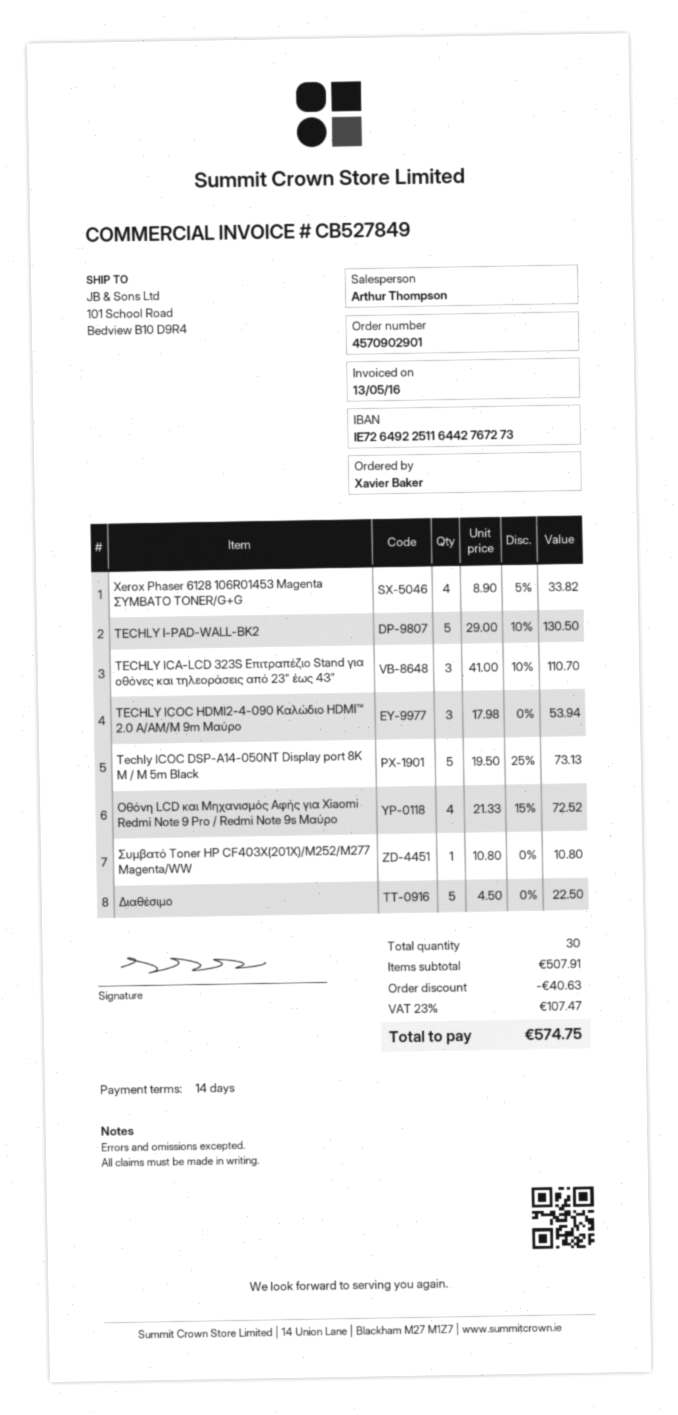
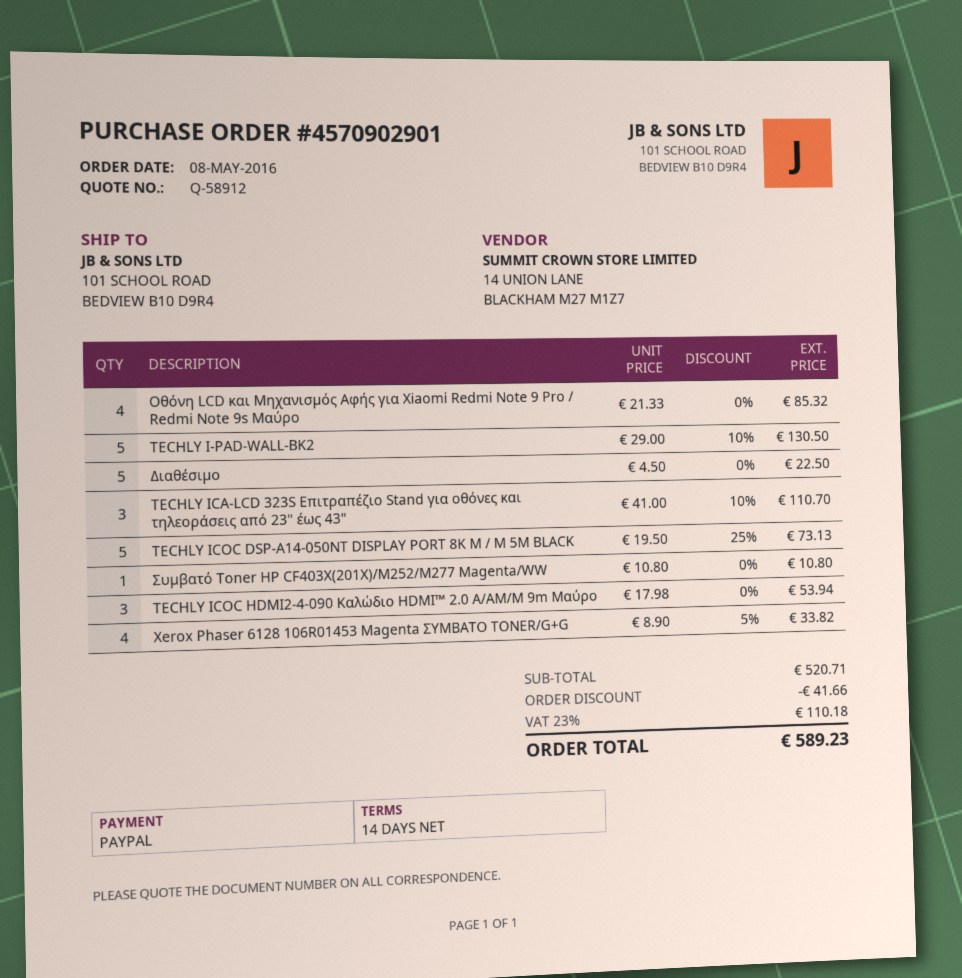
Οθόνη LCD και Μηχανισμός Αφής για Xiaomi Redmi Note 9 Pro / Redmi Note 9s Μαύρο: 4 x 21.33 - 15% = 72.52 -> 4 x 21.33 = 85.32
subtotal: 507.91 -> 520.71
discount: 40.63 -> 41.66
tax: 23% = 107.47 -> 23% = 110.18
total: 574.75 -> 589.23

